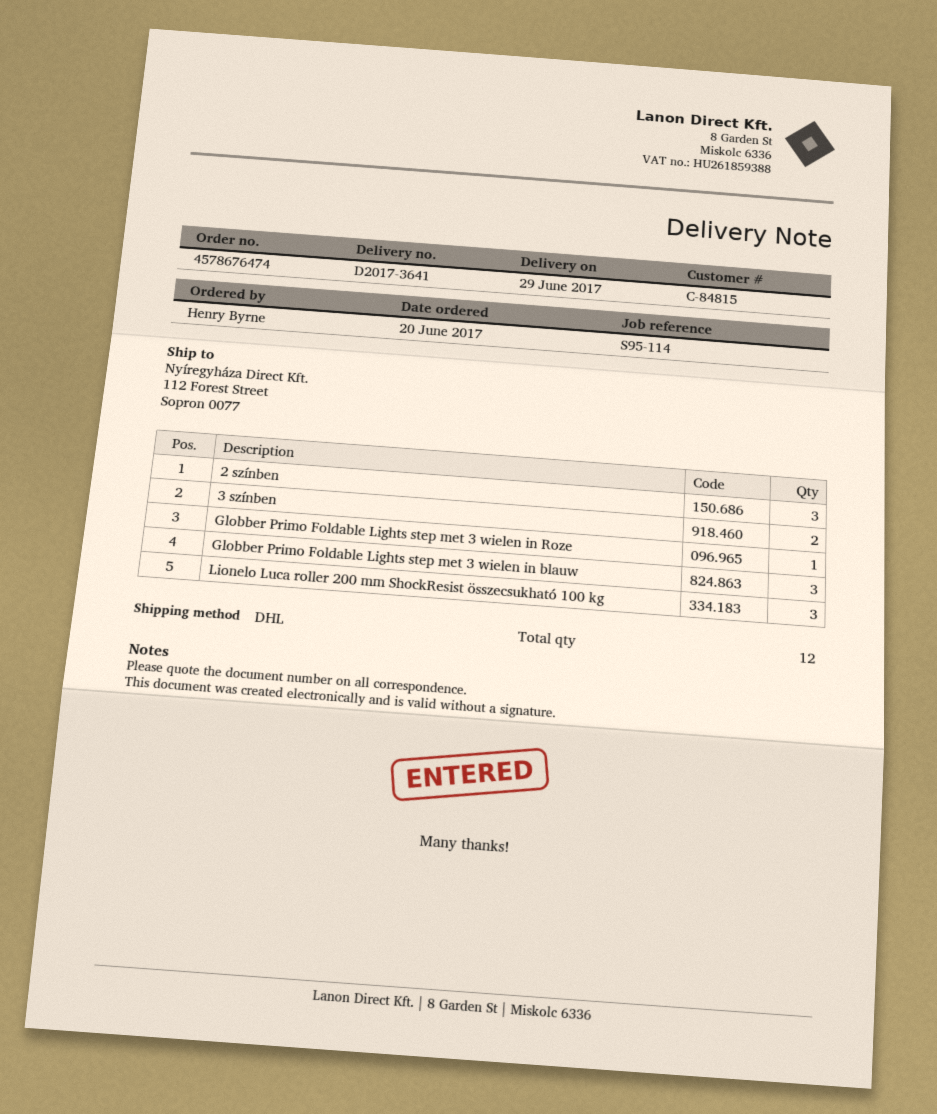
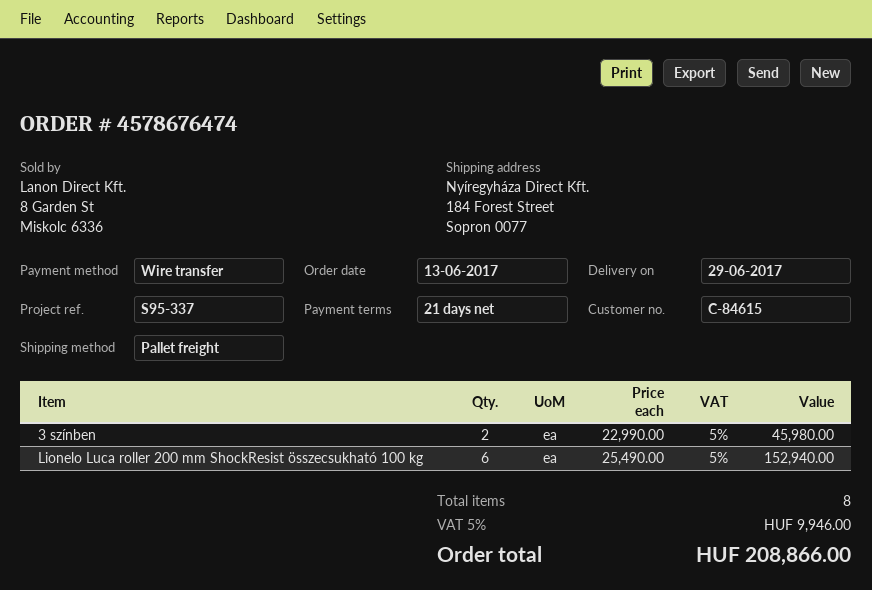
order date: 2017-06-20 -> 2017-06-13
customer number: C-84815 -> C-84615
reference: S95-114 -> S95-337
shipping method: DHL -> pallet freight
ship to: 112 Forest Street, Sopron 0077 -> 184 Forest Street, Sopron 0077
2 színben: 3 -> none
Globber Primo Foldable Lights step met 3 wielen in Roze: 1 -> none
Globber Primo Foldable Lights step met 3 wielen in blauw: 3 -> none
Lionelo Luca roller 200 mm ShockResist összecsukható 100 kg: 3 -> 6
total quantity: 12 -> 8

